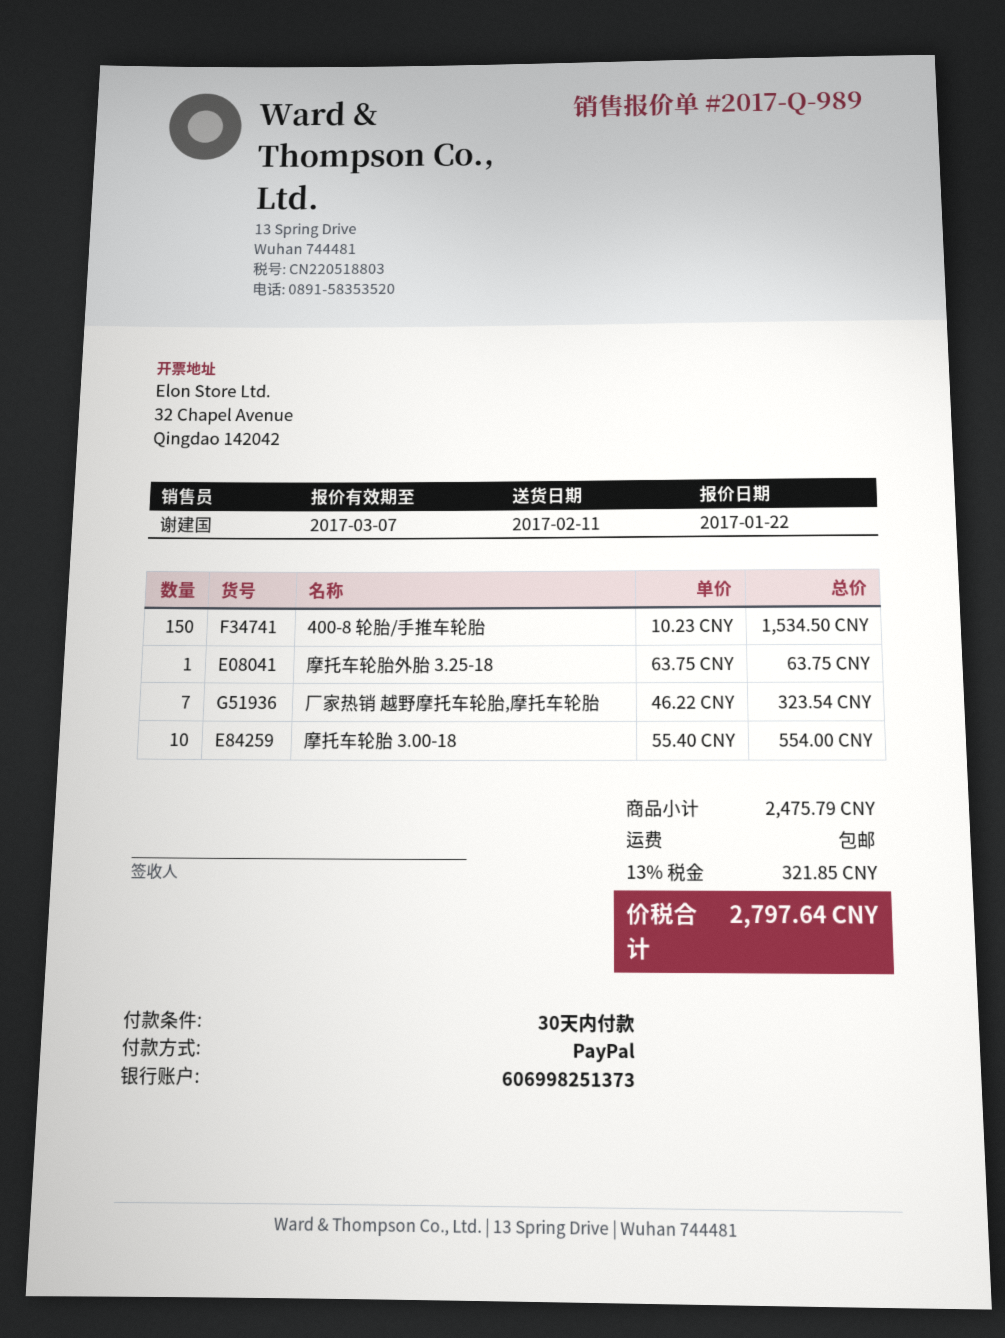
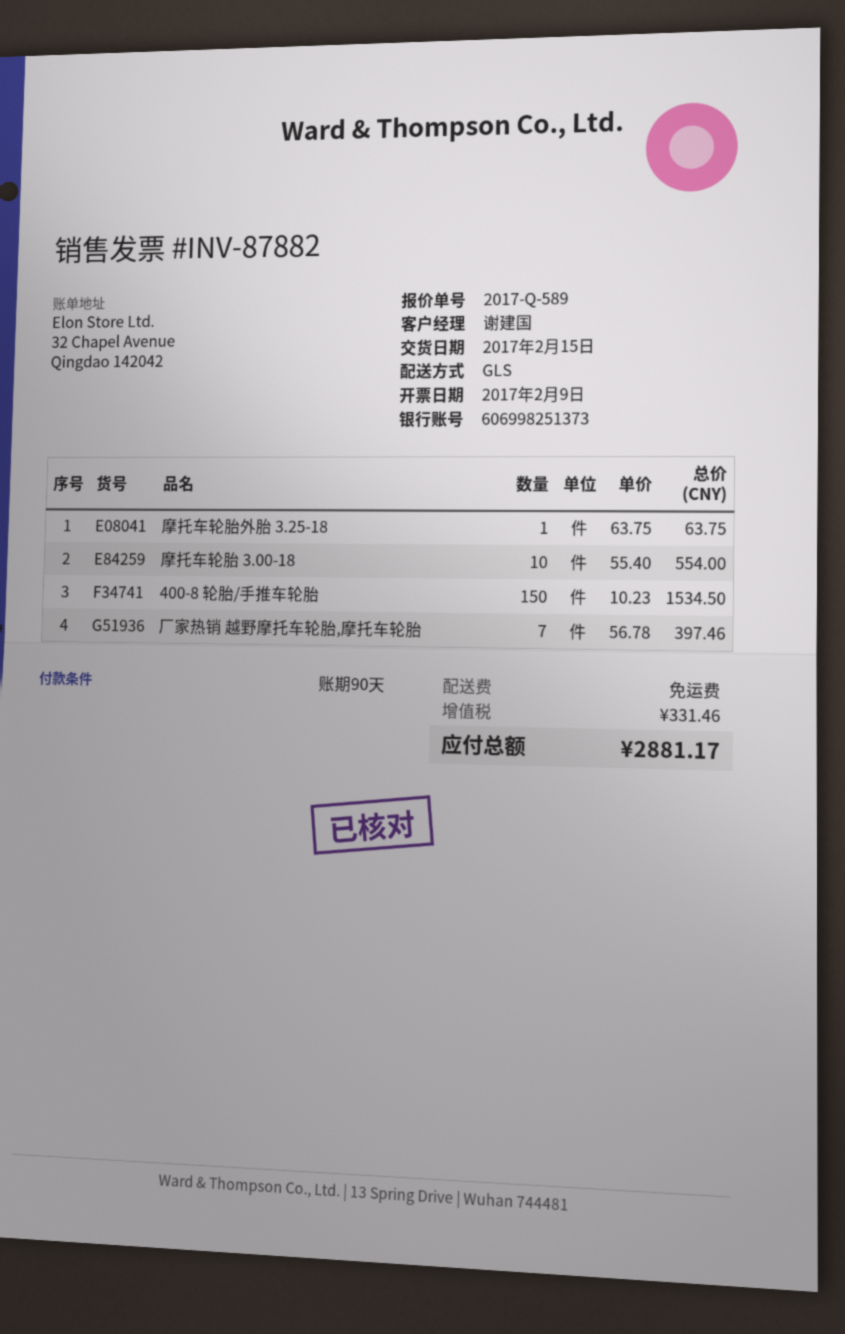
quote number: 2017-Q-989 -> 2017-Q-589
delivery date: 2017-02-11 -> 2017-02-15
payment terms: 30 days -> 90 days
厂家热销 越野摩托车轮胎,摩托车轮胎: 7 x 46.22 = 323.54 -> 7 x 56.78 = 397.46
tax: 321.85 -> 331.46
total: 2797.64 -> 2881.17

